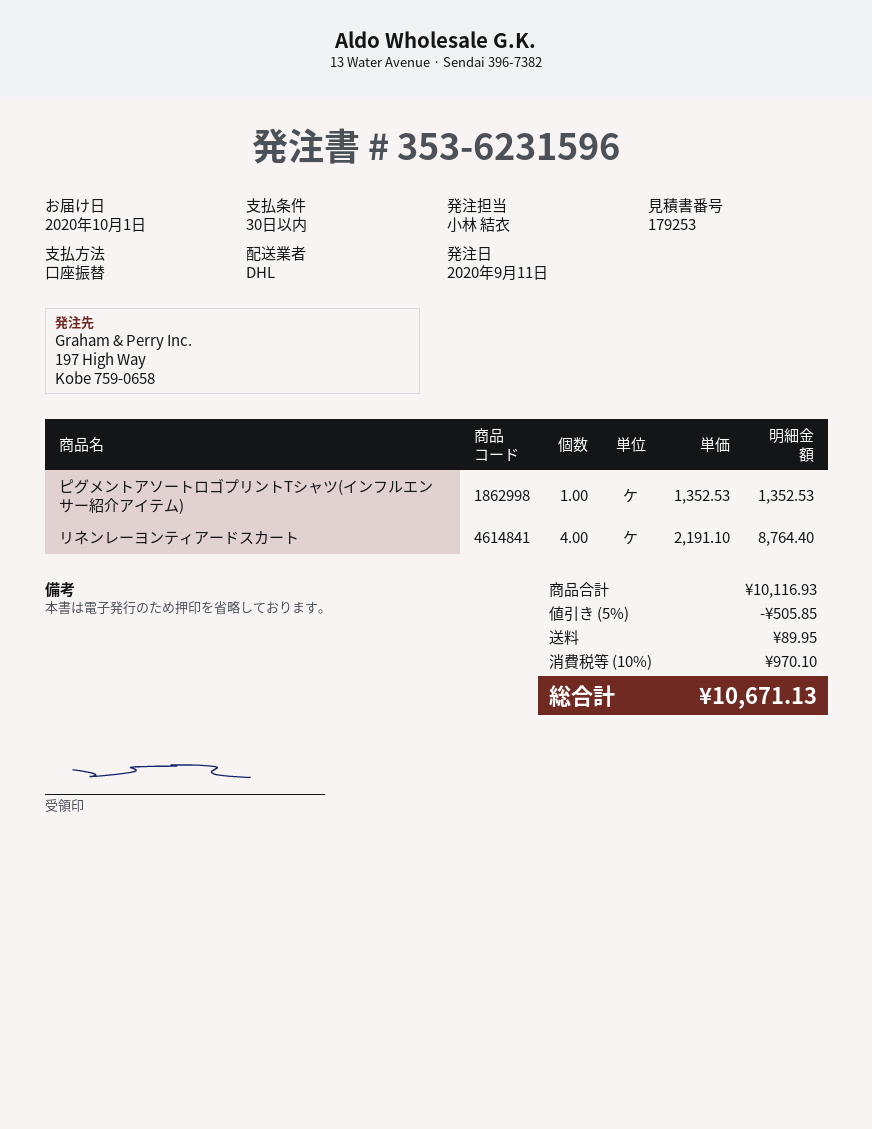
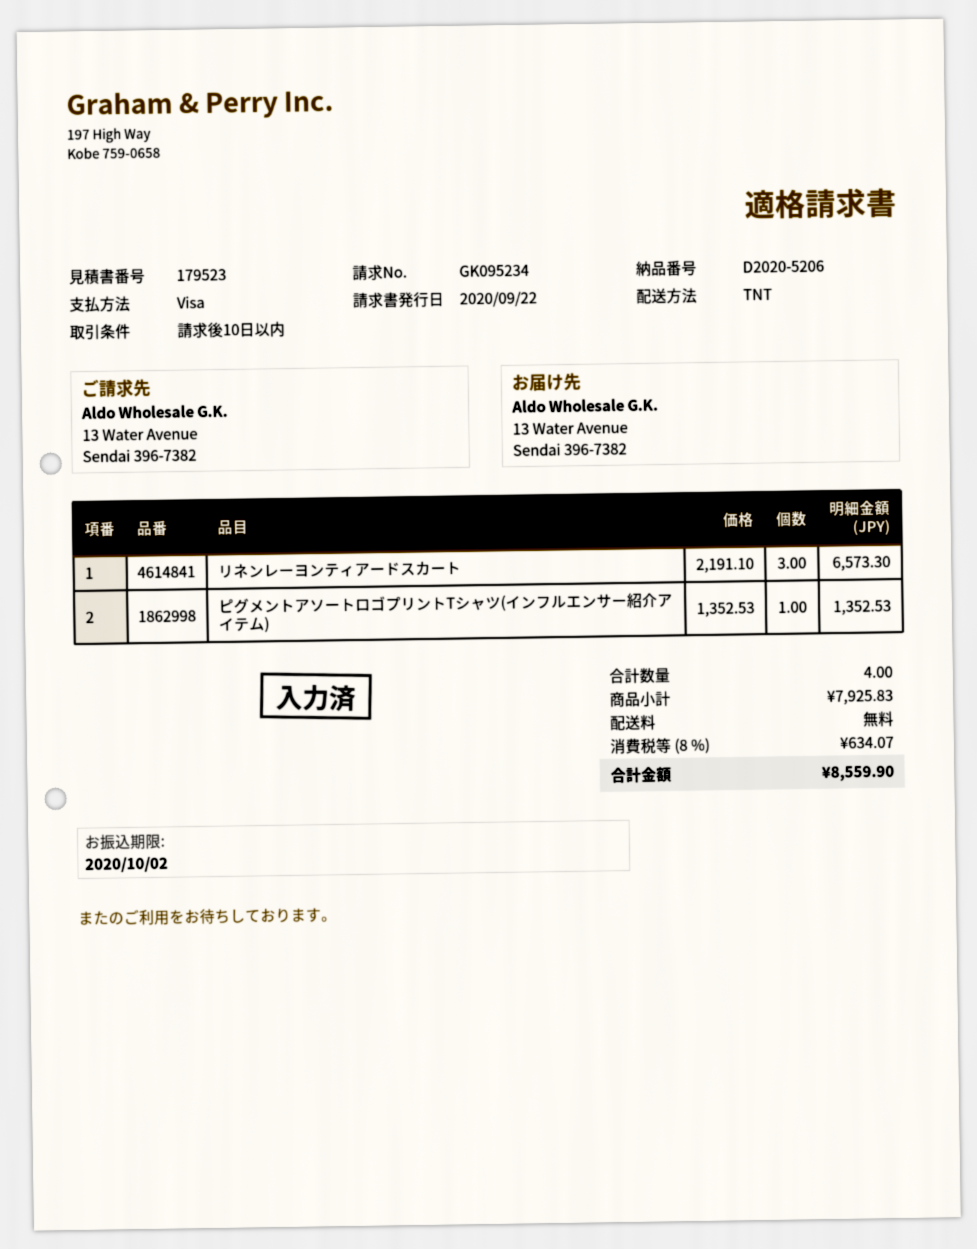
quote number: 179253 -> 179523
payment terms: 30 days -> 10 days
payment method: direct debit -> Visa
shipping method: DHL -> TNT
リネンレーヨンティアードスカート: 4 x 2191.10 = 8764.40 -> 3 x 2191.10 = 6573.30
subtotal: 10116.93 -> 7925.83
discount: 5% = 505.85 -> none
shipping: 89.95 -> 0.00
tax: 10% = 970.10 -> 8% = 634.07
total: 10671.13 -> 8559.90

